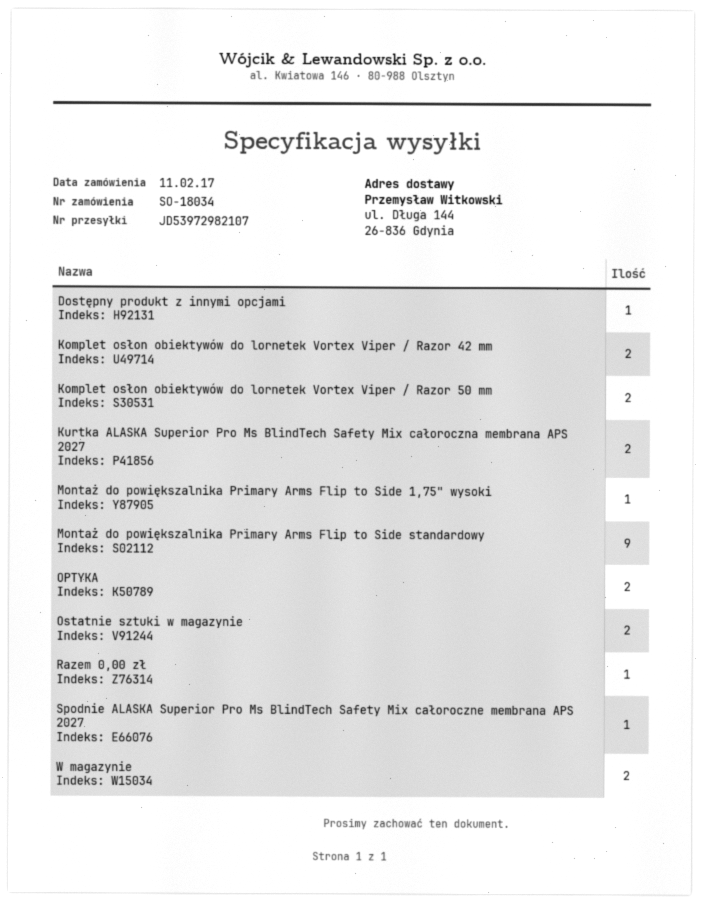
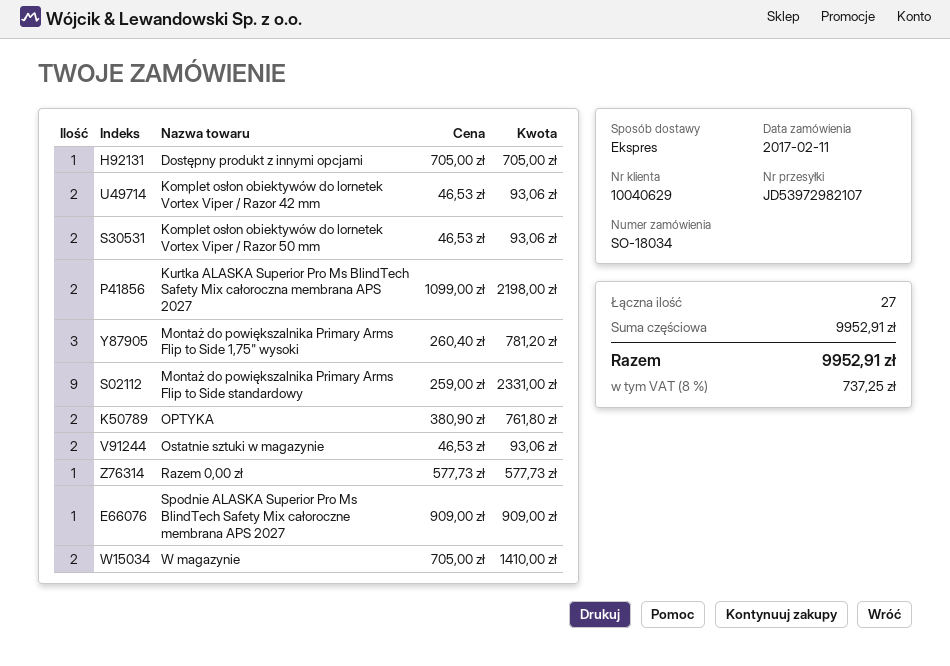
Montaż do powiększalnika Primary Arms Flip to Side 1,75" wysoki: 1 -> 3

